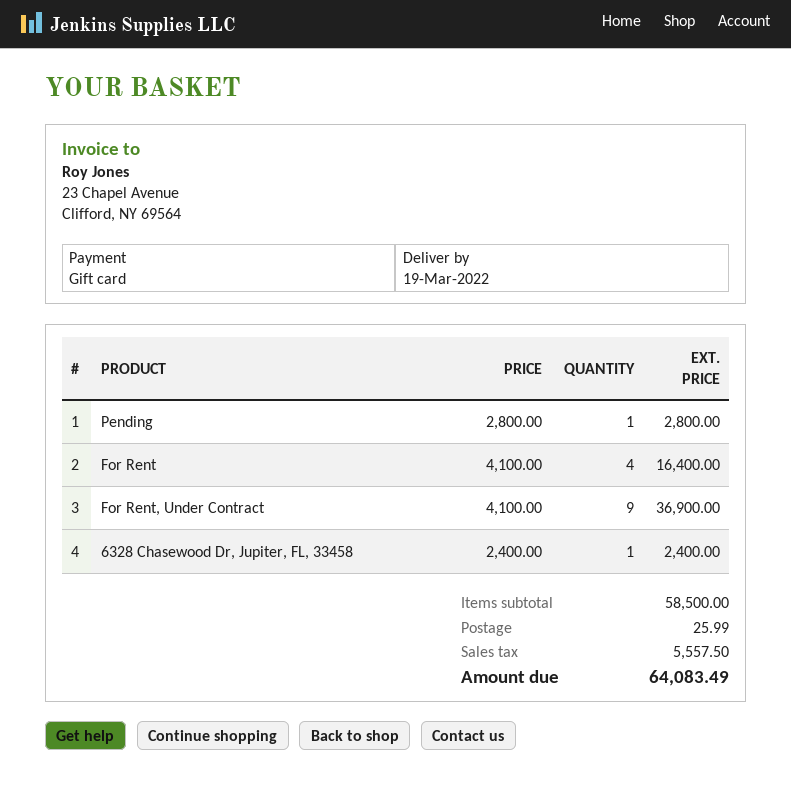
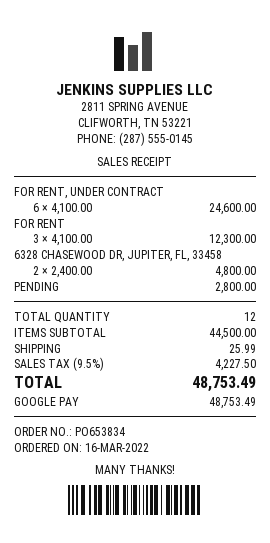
payment method: gift card -> Google Pay
For Rent: 4 x 4100.00 = 16400.00 -> 3 x 4100.00 = 12300.00
For Rent, Under Contract: 9 x 4100.00 = 36900.00 -> 6 x 4100.00 = 24600.00
6328 Chasewood Dr, Jupiter, FL, 33458: 1 x 2400.00 = 2400.00 -> 2 x 2400.00 = 4800.00
subtotal: 58500.00 -> 44500.00
tax: 5557.50 -> 4227.50
total: 64083.49 -> 48753.49

